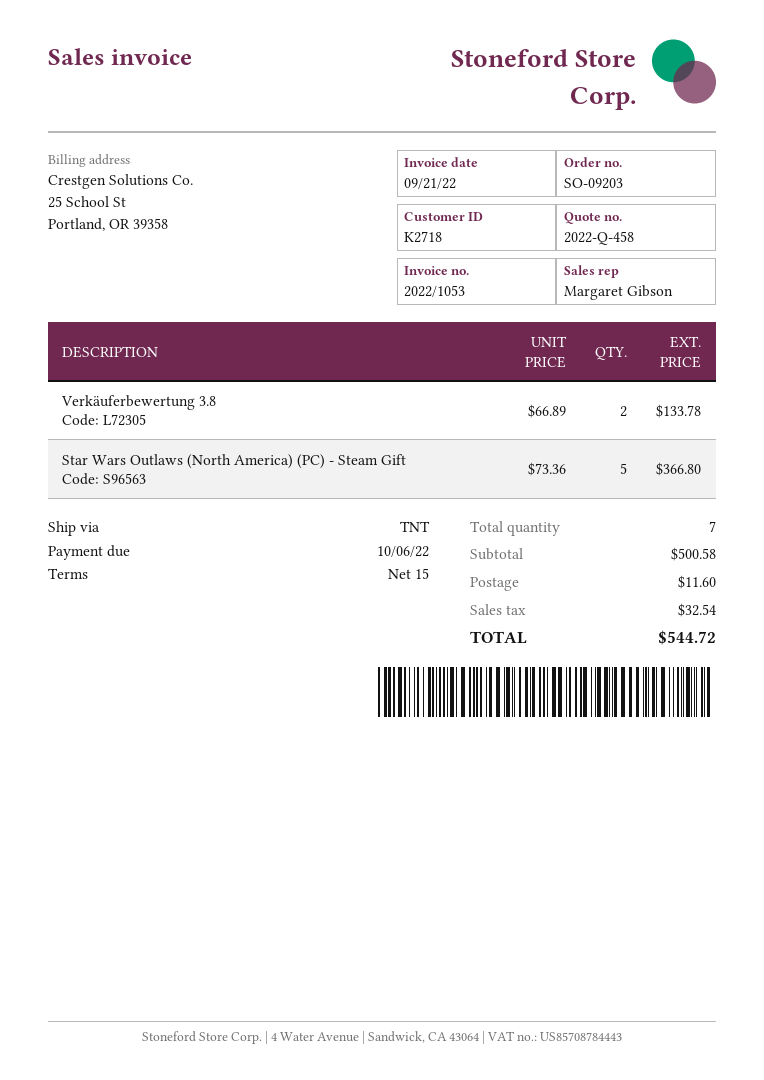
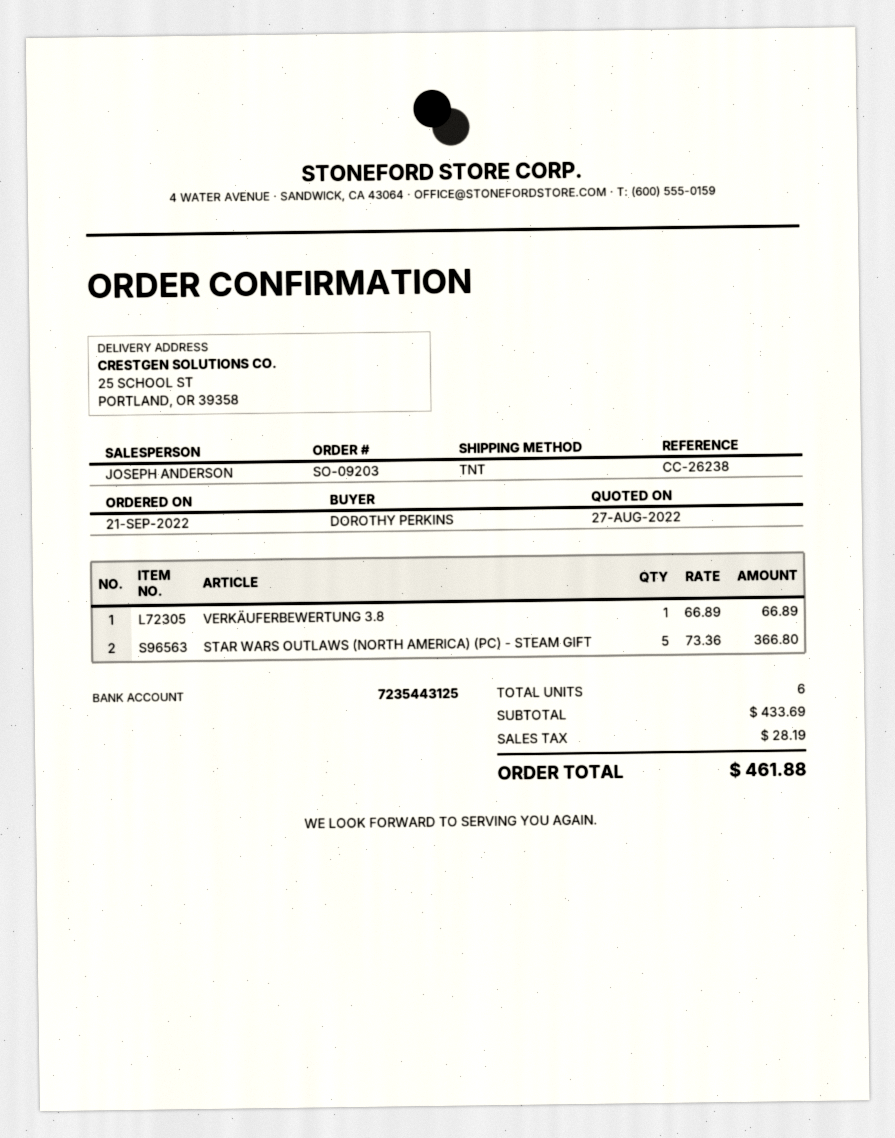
sales rep: Margaret Gibson -> JOSEPH ANDERSON
Verkäuferbewertung 3.8: 2 x 66.89 = 133.78 -> 1 x 66.89 = 66.89
total quantity: 7 -> 6
subtotal: 500.58 -> 433.69
shipping: 11.60 -> none
tax: 32.54 -> 28.19
total: 544.72 -> 461.88

